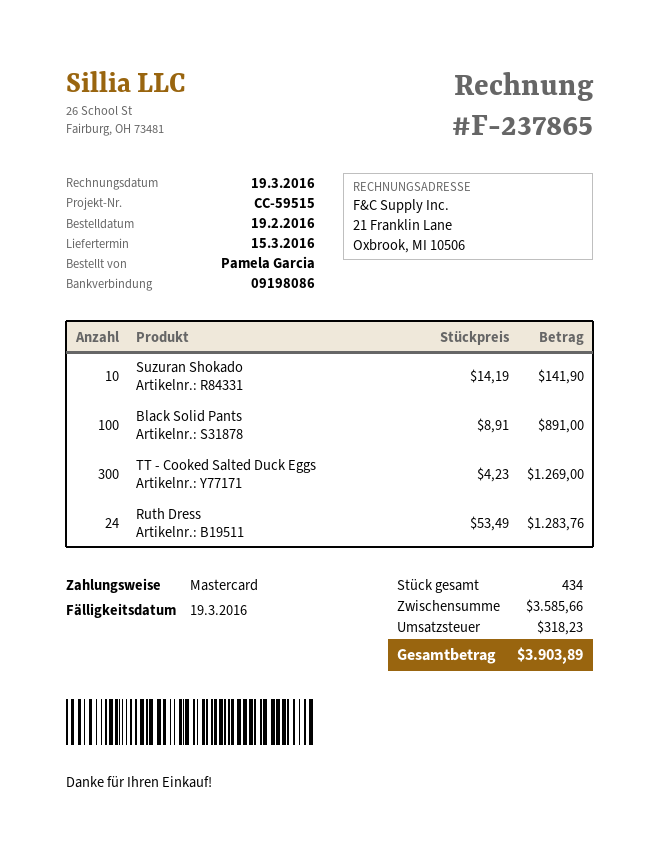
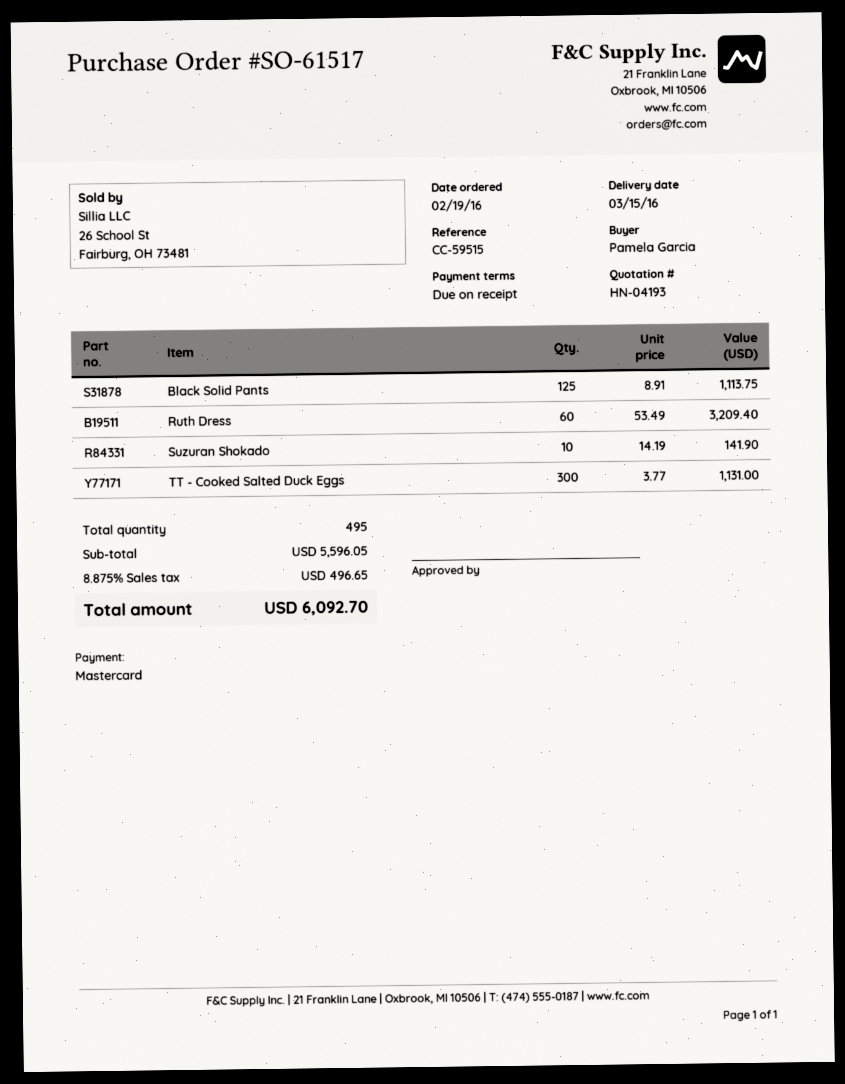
Black Solid Pants: 100 x 8.91 = 891.00 -> 125 x 8.91 = 1113.75
TT - Cooked Salted Duck Eggs: 300 x 4.23 = 1269.00 -> 300 x 3.77 = 1131.00
Ruth Dress: 24 x 53.49 = 1283.76 -> 60 x 53.49 = 3209.40
total quantity: 434 -> 495
subtotal: 3585.66 -> 5596.05
tax: 318.23 -> 496.65
total: 3903.89 -> 6092.70

